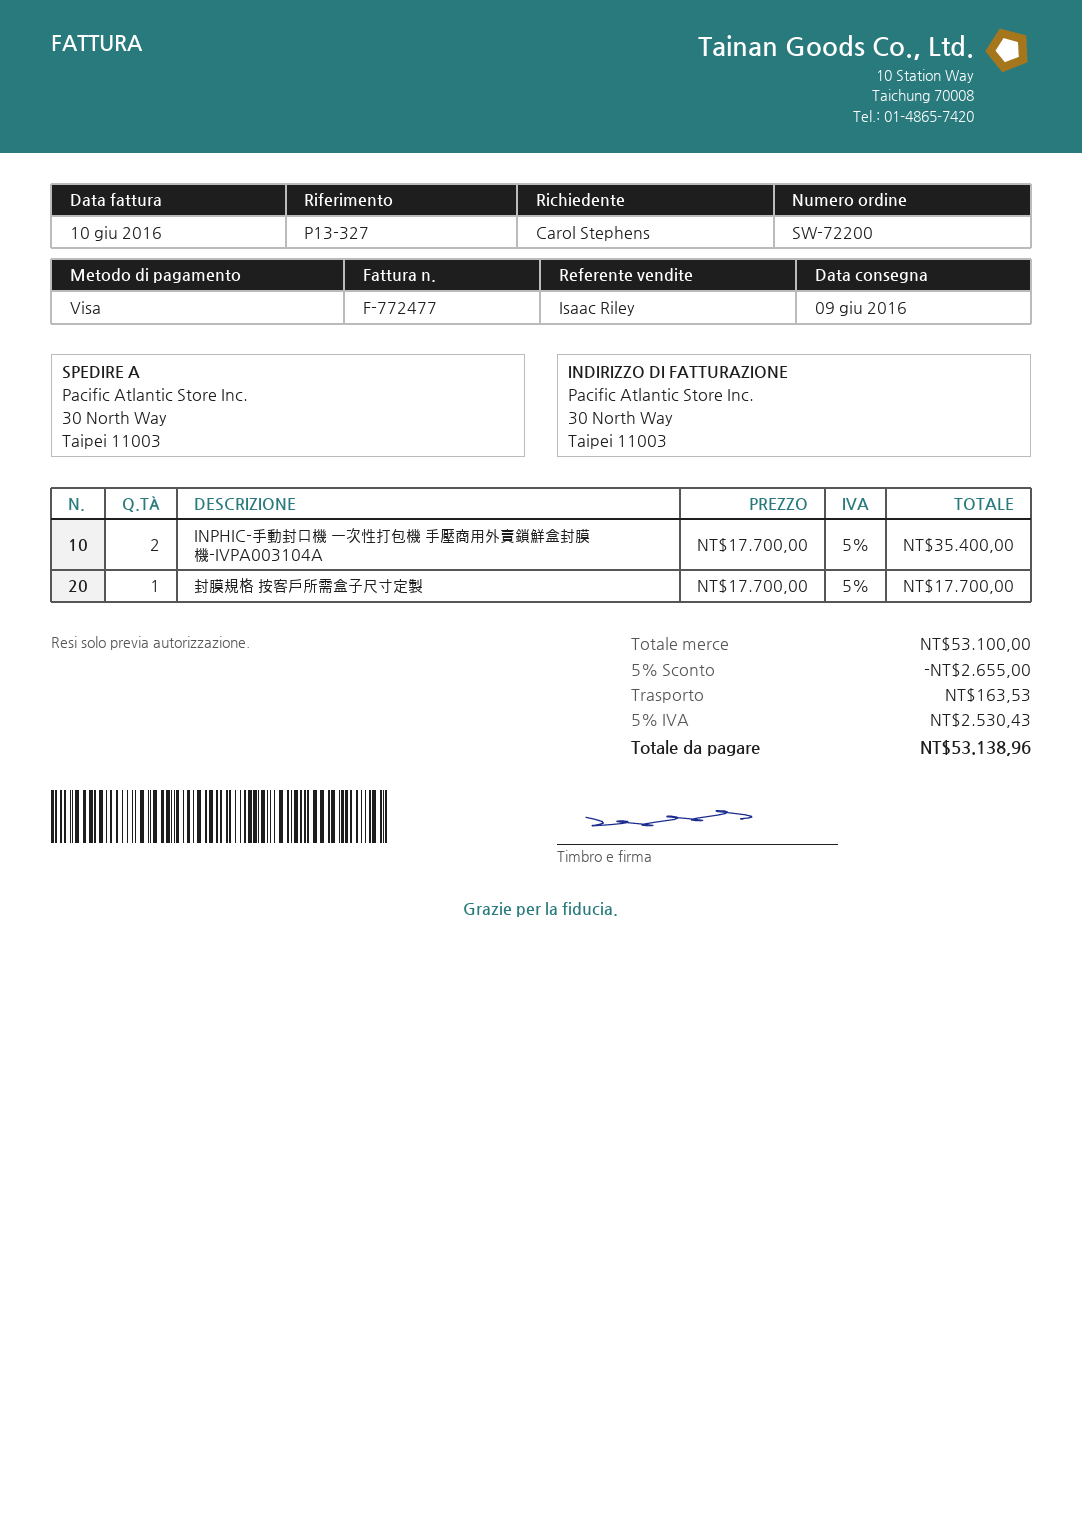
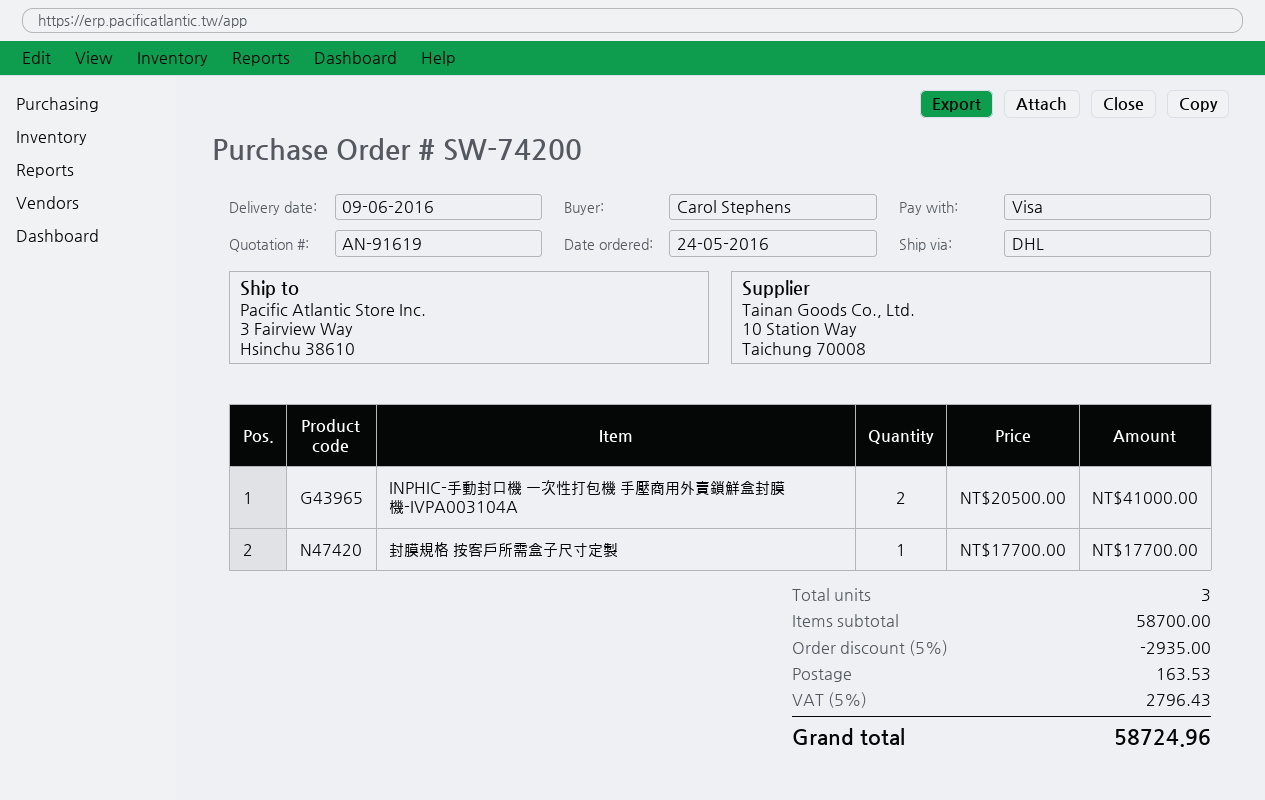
order number: SW-72200 -> SW-74200
ship to: 30 North Way, Taipei 11003 -> 3 Fairview Way, Hsinchu 38610
INPHIC-手動封口機 一次性打包機 手壓商用外賣鎖鮮盒封膜機-IVPA003104A: 2 x 17700.00 = 35400.00 -> 2 x 20500.00 = 41000.00
subtotal: 53100.00 -> 58700.00
discount: 5% = 2655.00 -> 5% = 2935.00
tax: 5% = 2530.43 -> 5% = 2796.43
total: 53138.96 -> 58724.96

